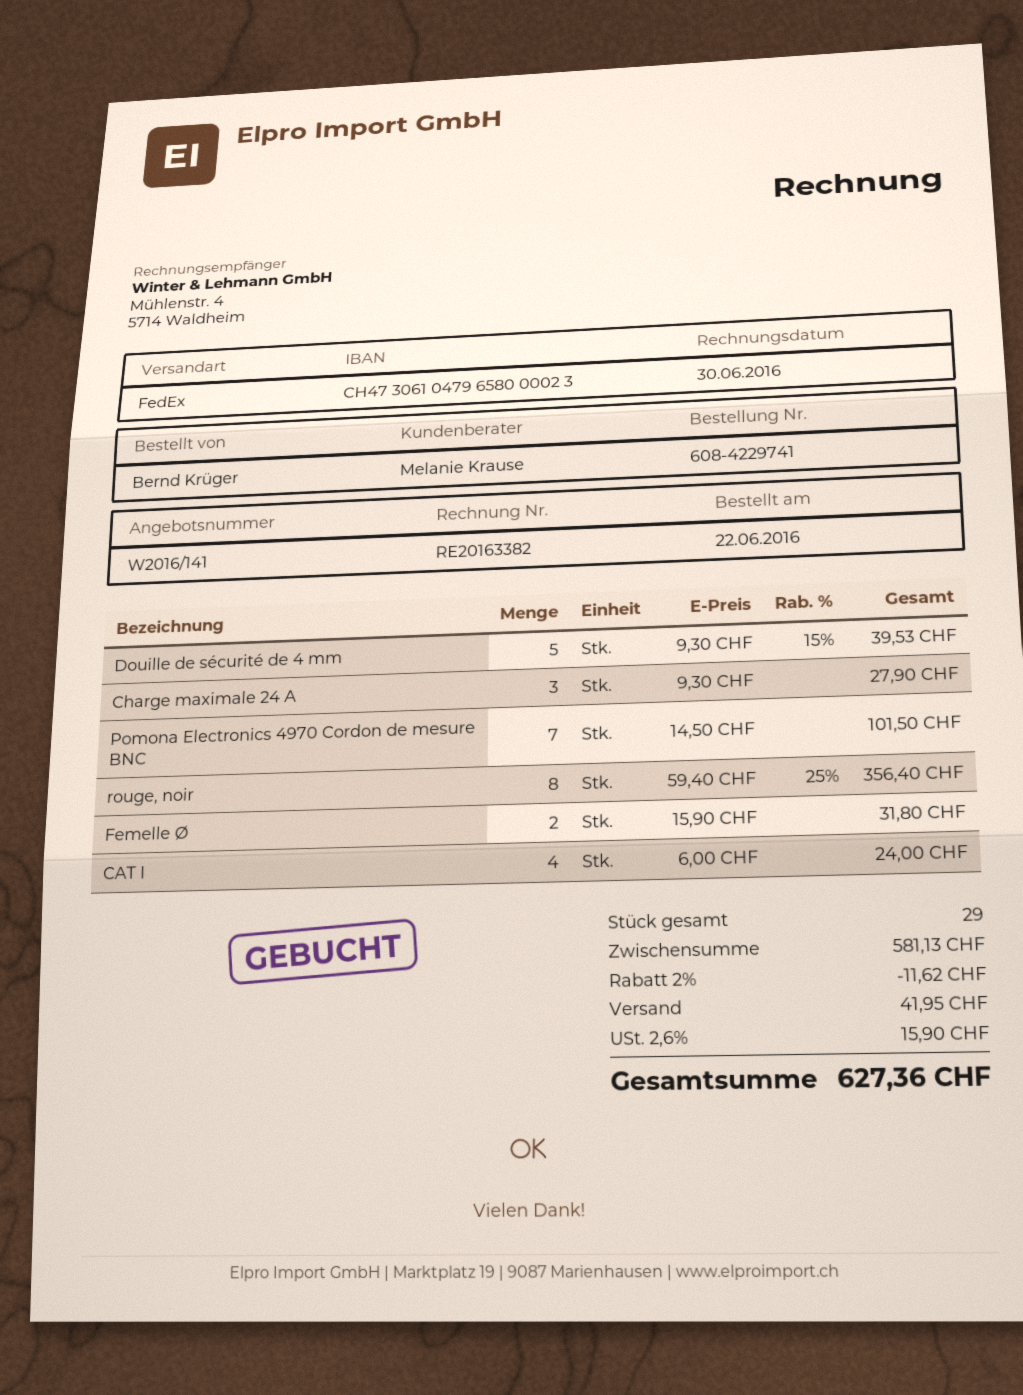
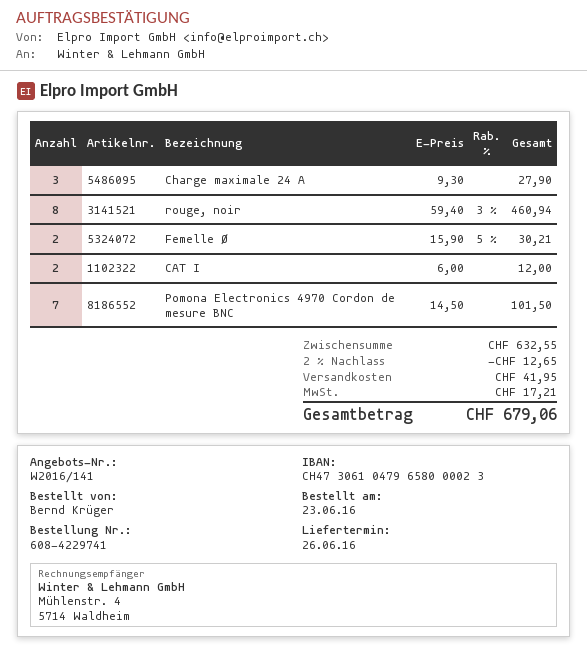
order date: 2016-06-22 -> 2016-06-23
Douille de sécurité de 4 mm: 5 x 9.30 - 15% = 39.53 -> none
rouge, noir: 8 x 59.40 - 25% = 356.40 -> 8 x 59.40 - 3% = 460.94
Femelle Ø: 2 x 15.90 = 31.80 -> 2 x 15.90 - 5% = 30.21
CAT I: 4 x 6.00 = 24.00 -> 2 x 6.00 = 12.00
subtotal: 581.13 -> 632.55
discount: 2% = 11.62 -> 2% = 12.65
tax: 15.90 -> 17.21
total: 627.36 -> 679.06

